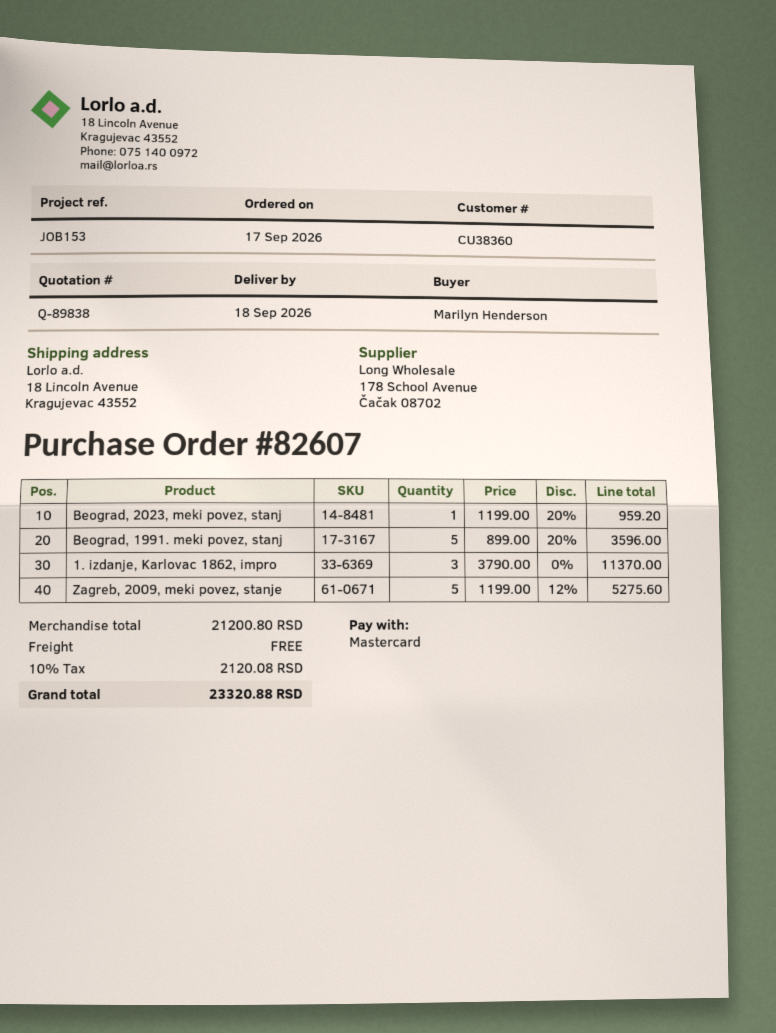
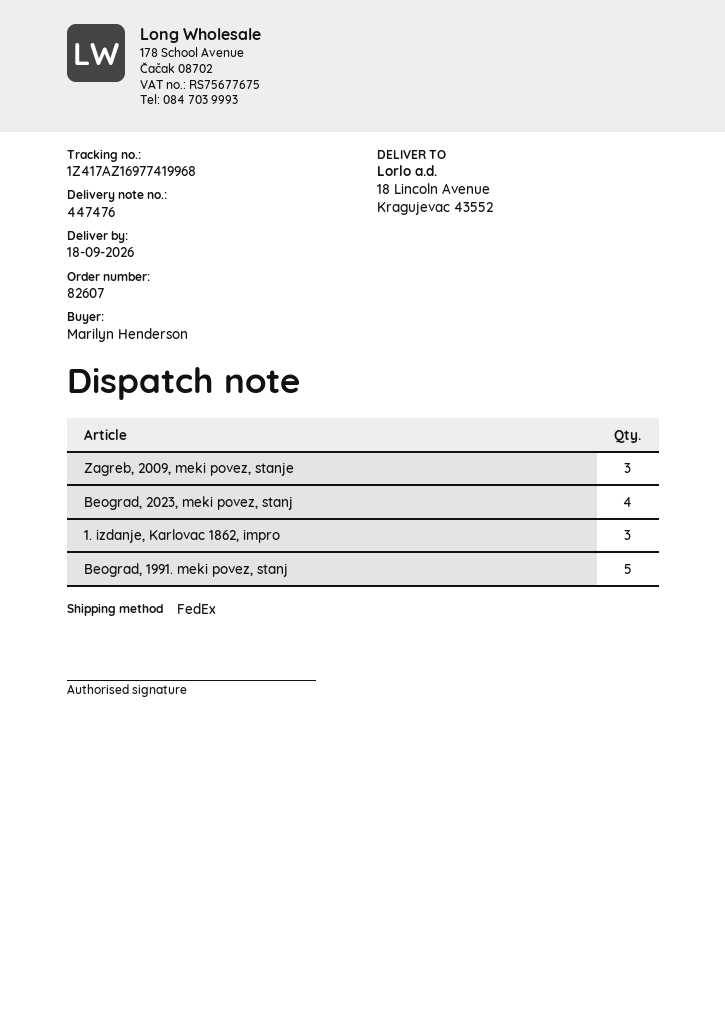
Beograd, 2023, meki povez, stanj: 1 -> 4
Zagreb, 2009, meki povez, stanje: 5 -> 3

